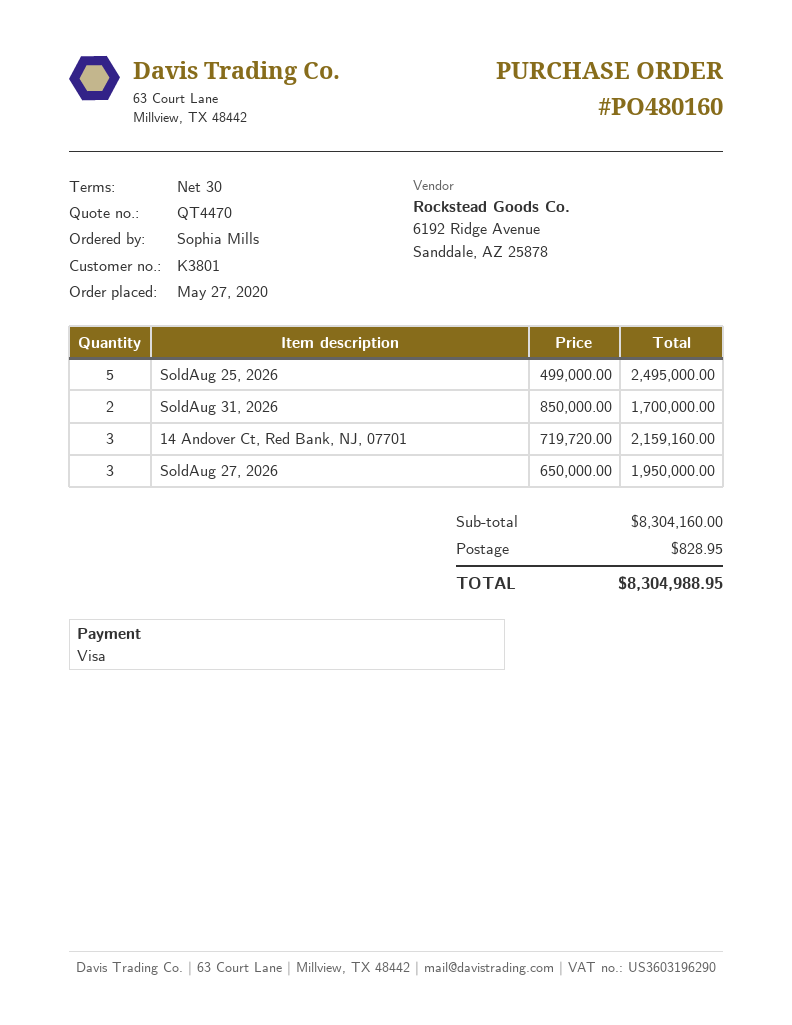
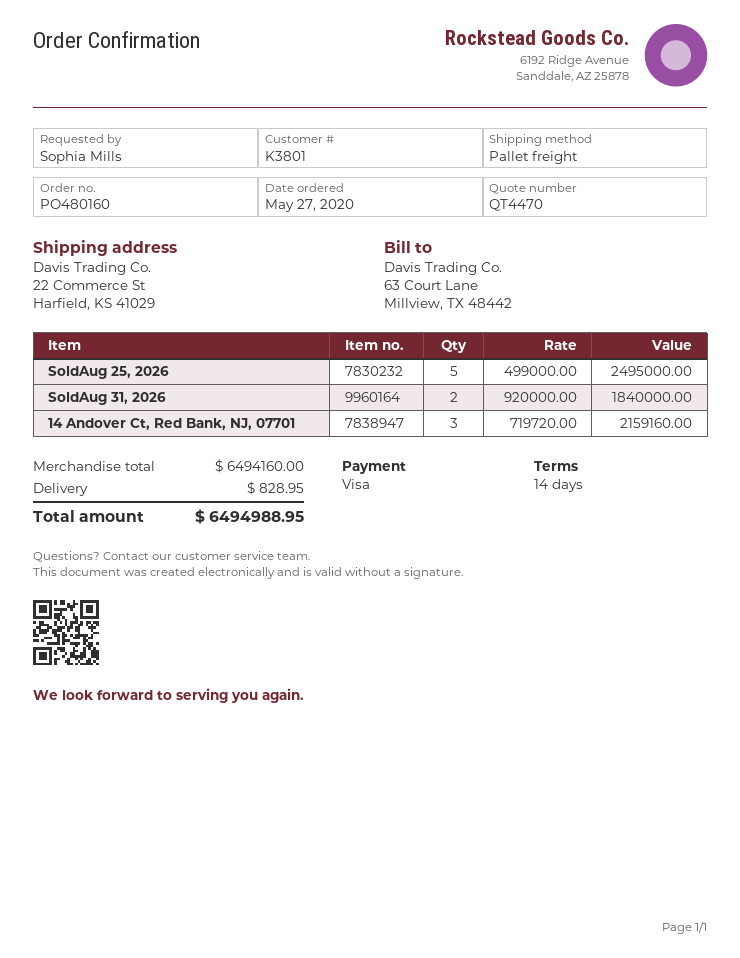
payment terms: 30 days -> 14 days
SoldAug 31, 2026: 2 x 850000.00 = 1700000.00 -> 2 x 920000.00 = 1840000.00
SoldAug 27, 2026: 3 x 650000.00 = 1950000.00 -> none
subtotal: 8304160.00 -> 6494160.00
total: 8304988.95 -> 6494988.95

